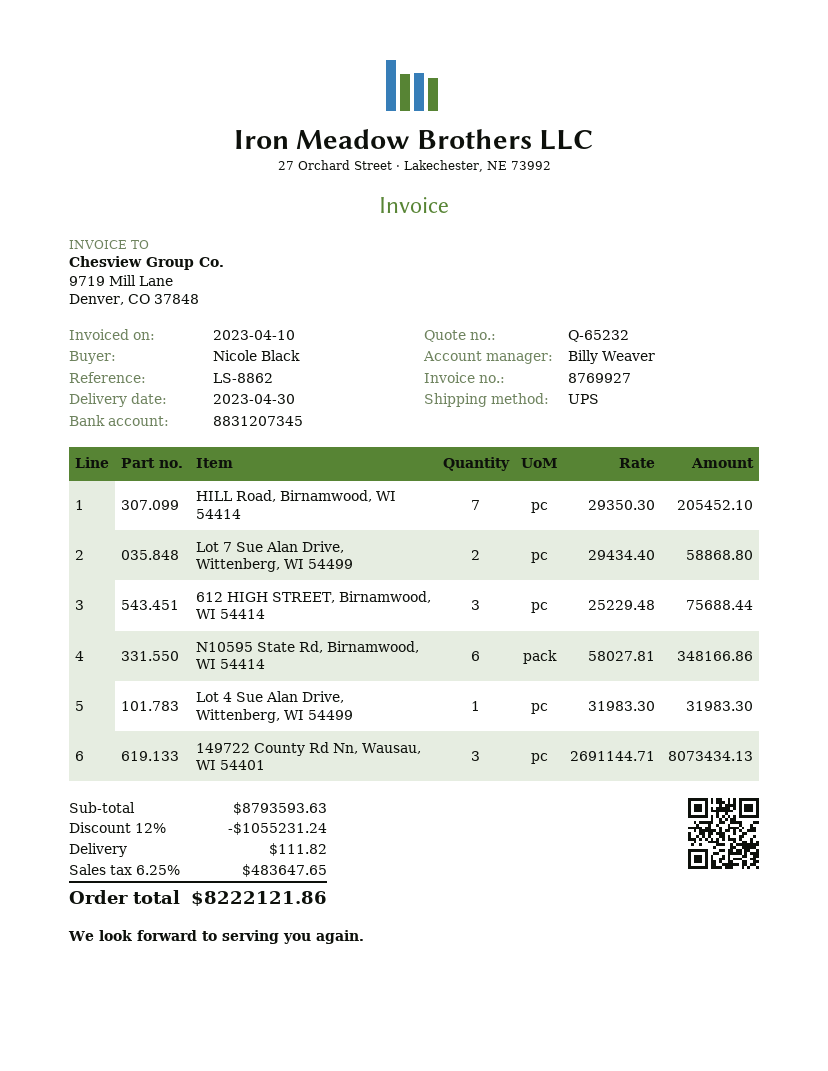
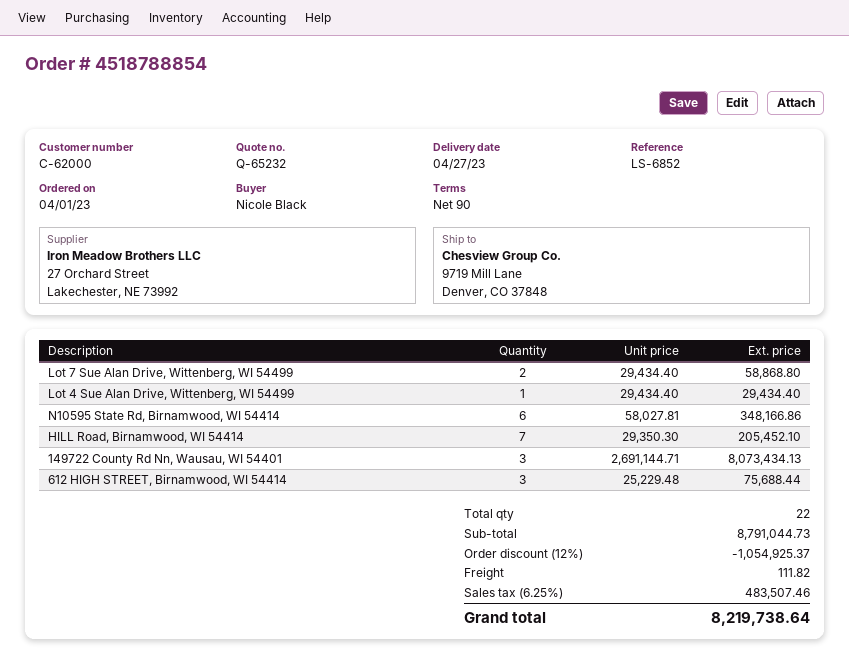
delivery date: 2023-04-30 -> 2023-04-27
reference: LS-8862 -> LS-6852
Lot 4 Sue Alan Drive, Wittenberg, WI 54499: 1 x 31983.30 = 31983.30 -> 1 x 29434.40 = 29434.40
subtotal: 8793593.63 -> 8791044.73
discount: 12% = 1055231.24 -> 12% = 1054925.37
tax: 6.25% = 483647.65 -> 6.25% = 483507.46
total: 8222121.86 -> 8219738.64

